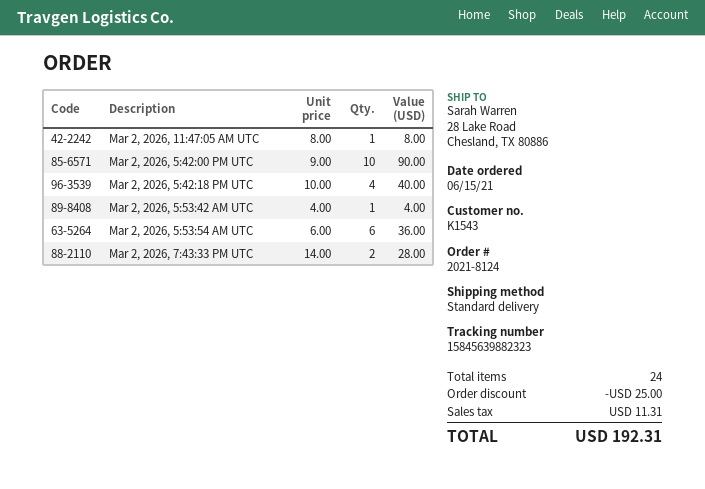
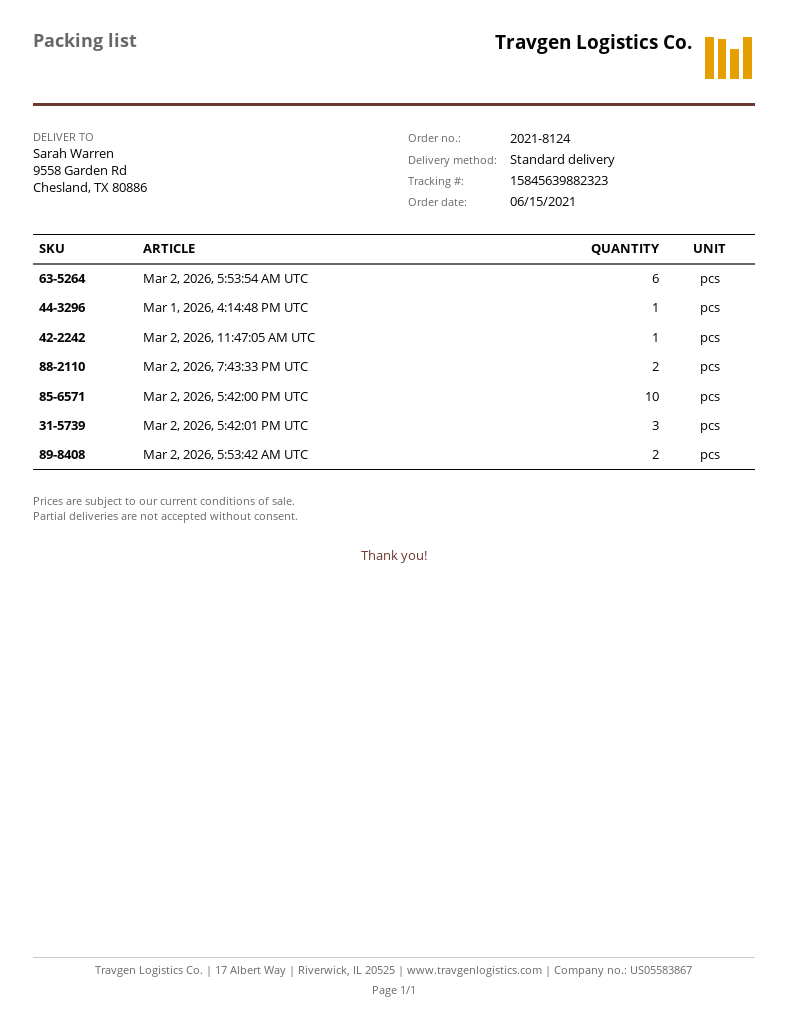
ship to: 28 Lake Road, Chesland, TX 80886 -> 9558 Garden Rd, Chesland, TX 80886
Mar 2, 2026, 5:42:18 PM UTC: 4 -> none
Mar 2, 2026, 5:53:42 AM UTC: 1 -> 2
Mar 1, 2026, 4:14:48 PM UTC: none -> 1
Mar 2, 2026, 5:42:01 PM UTC: none -> 3

